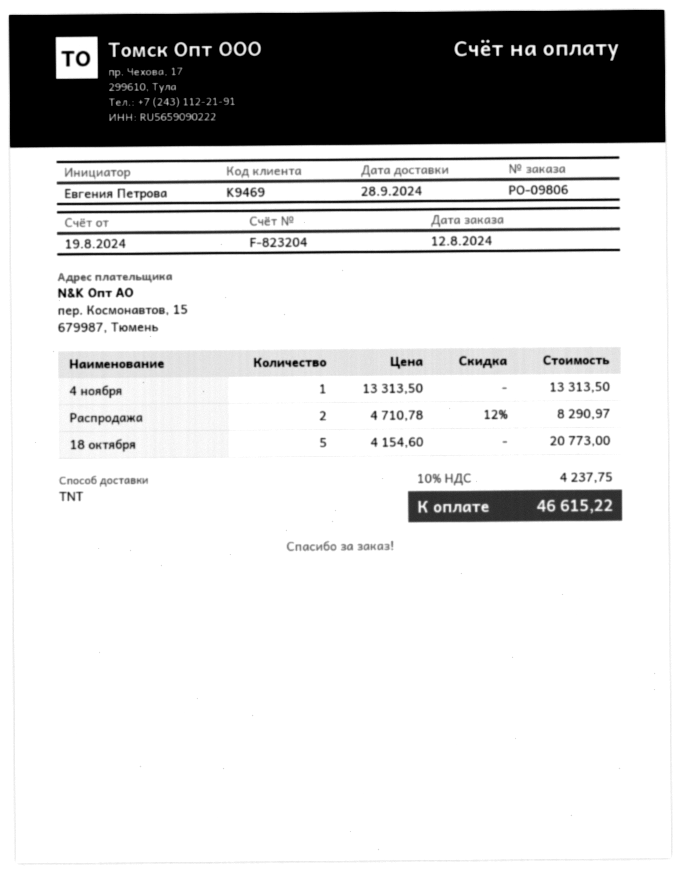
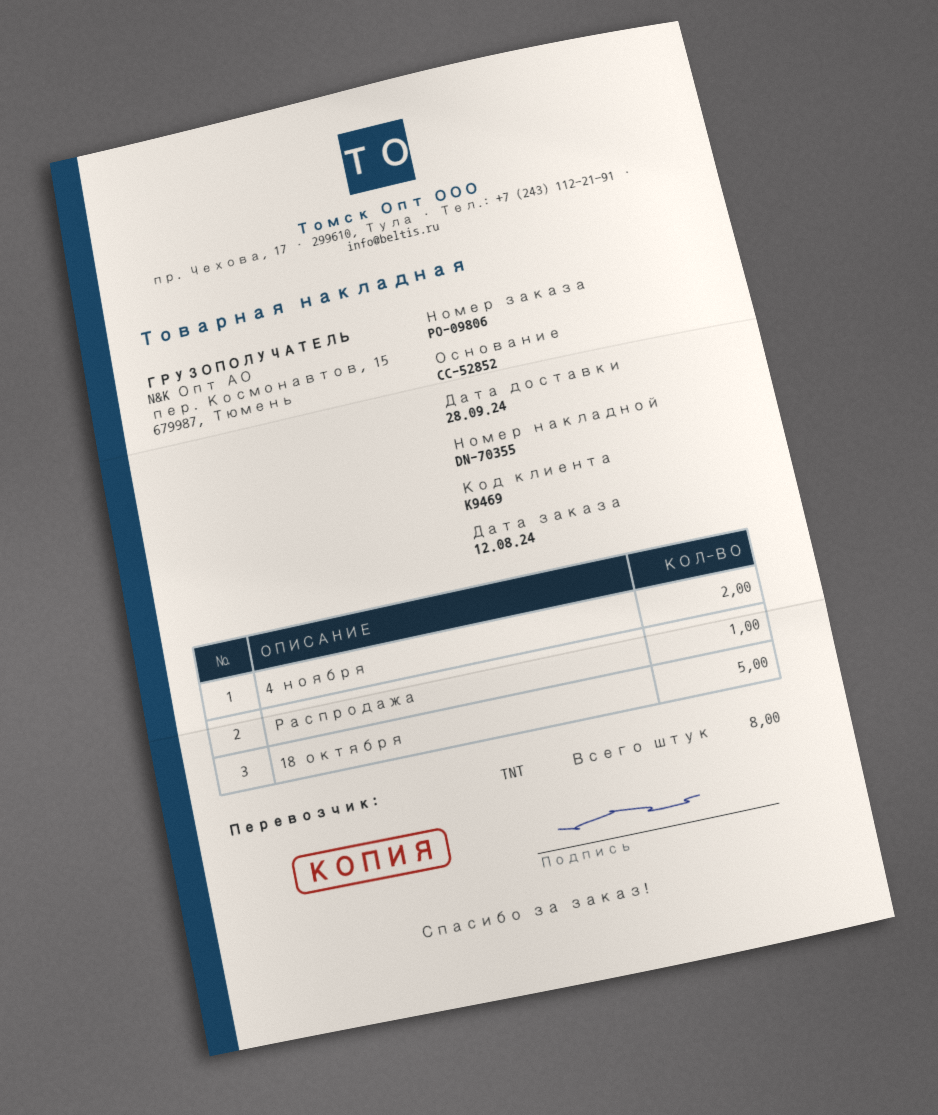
4 ноября: 1 -> 2
Распродажа: 2 -> 1

